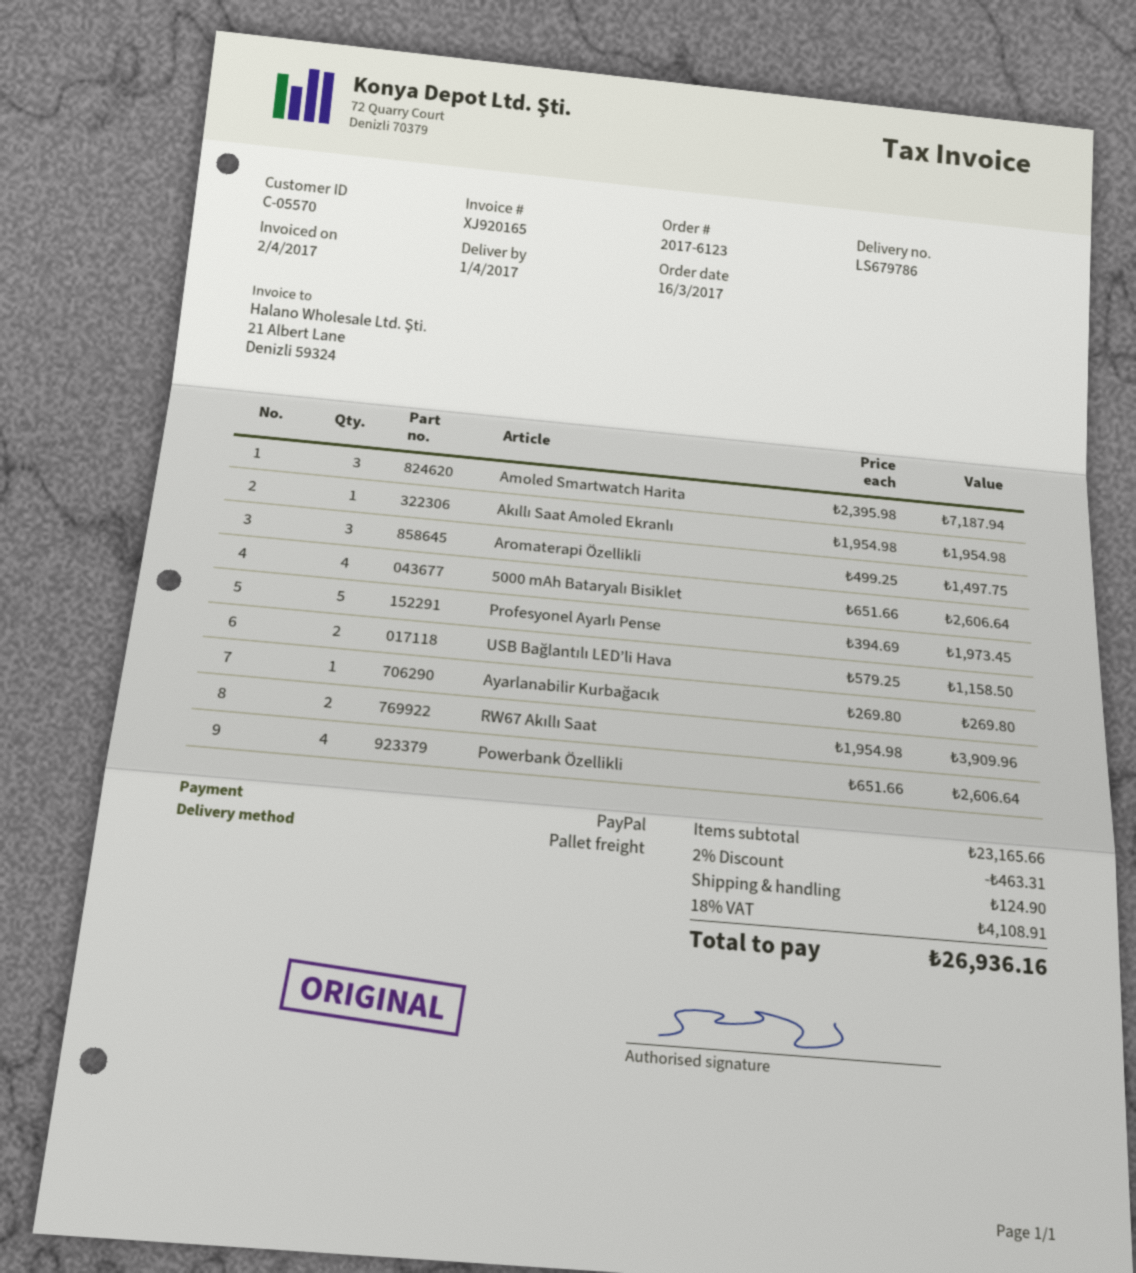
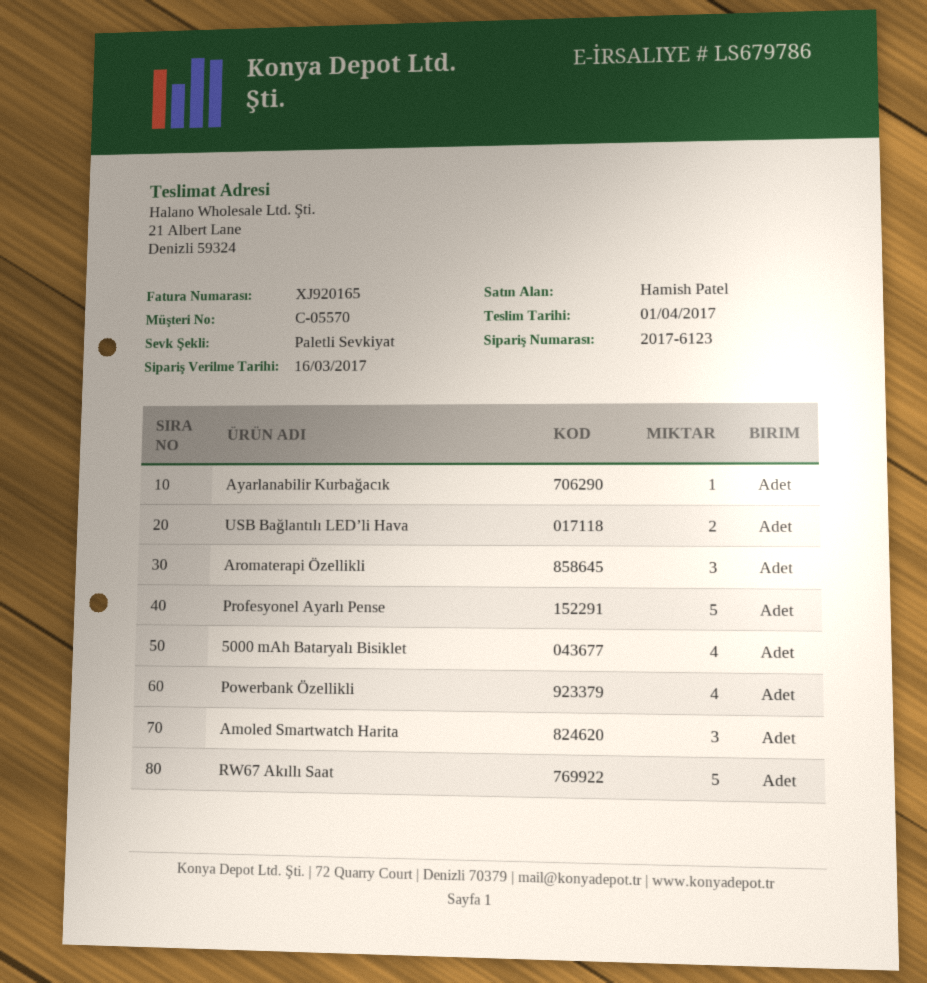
Akıllı Saat Amoled Ekranlı: 1 -> none
RW67 Akıllı Saat: 2 -> 5

